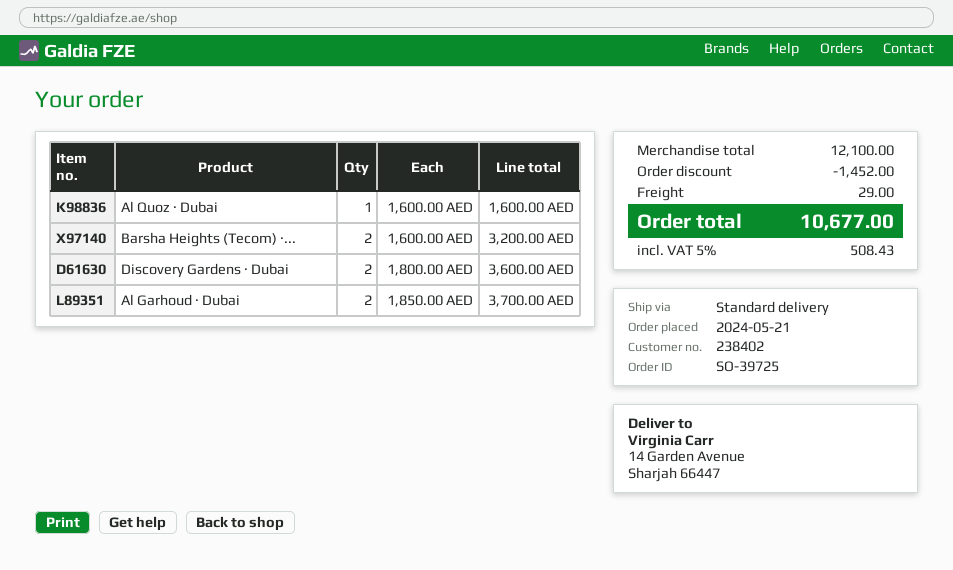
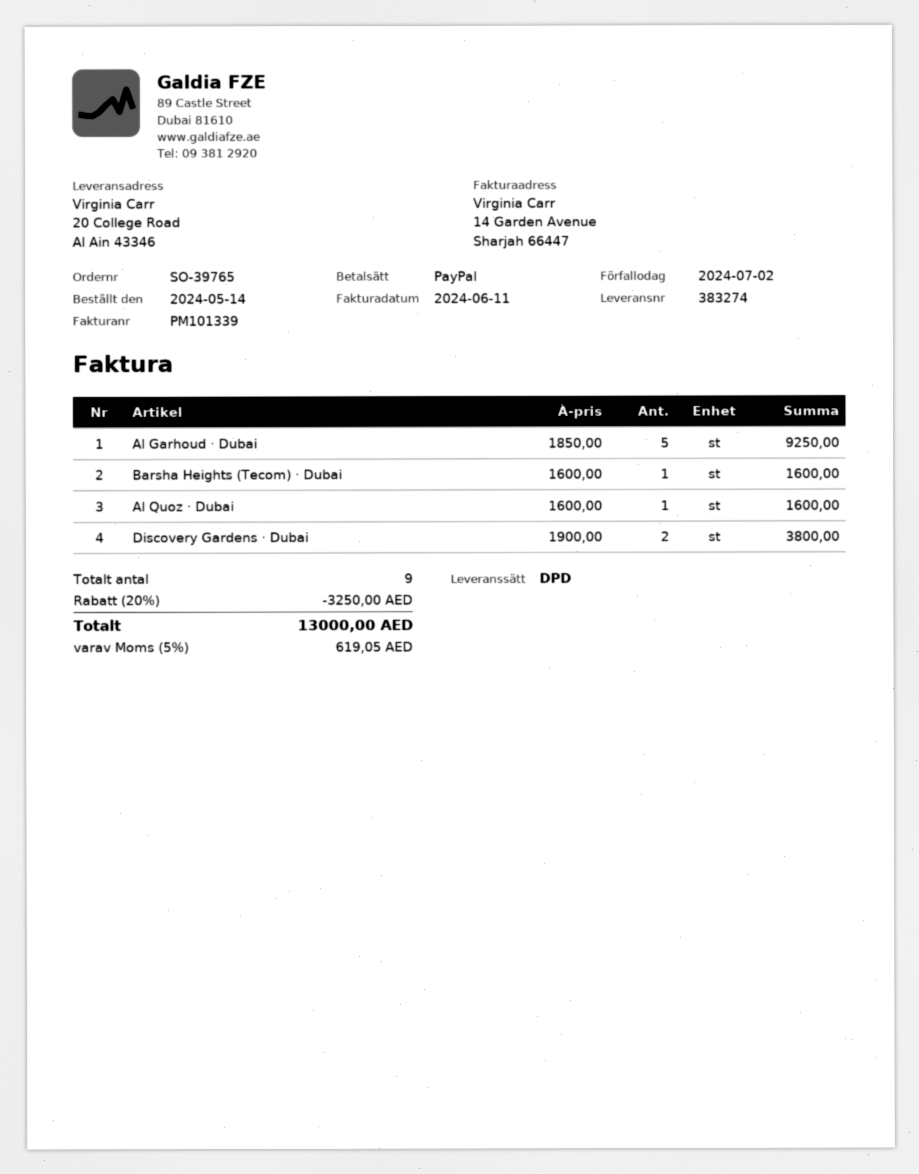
order number: SO-39725 -> SO-39765
order date: 2024-05-21 -> 2024-05-14
shipping method: standard -> DPD
ship to: 14 Garden Avenue, Sharjah 66447 -> 20 College Road, Al Ain 43346
Barsha Heights (Tecom) ·...: 2 x 1600.00 = 3200.00 -> 1 x 1600.00 = 1600.00
Discovery Gardens · Dubai: 2 x 1800.00 = 3600.00 -> 2 x 1900.00 = 3800.00
Al Garhoud · Dubai: 2 x 1850.00 = 3700.00 -> 5 x 1850.00 = 9250.00
discount: 1452.00 -> 3250.00
shipping: 29.00 -> none
tax: 5% = 508.43 -> 5% = 619.05
total: 10677.00 -> 13000.00

